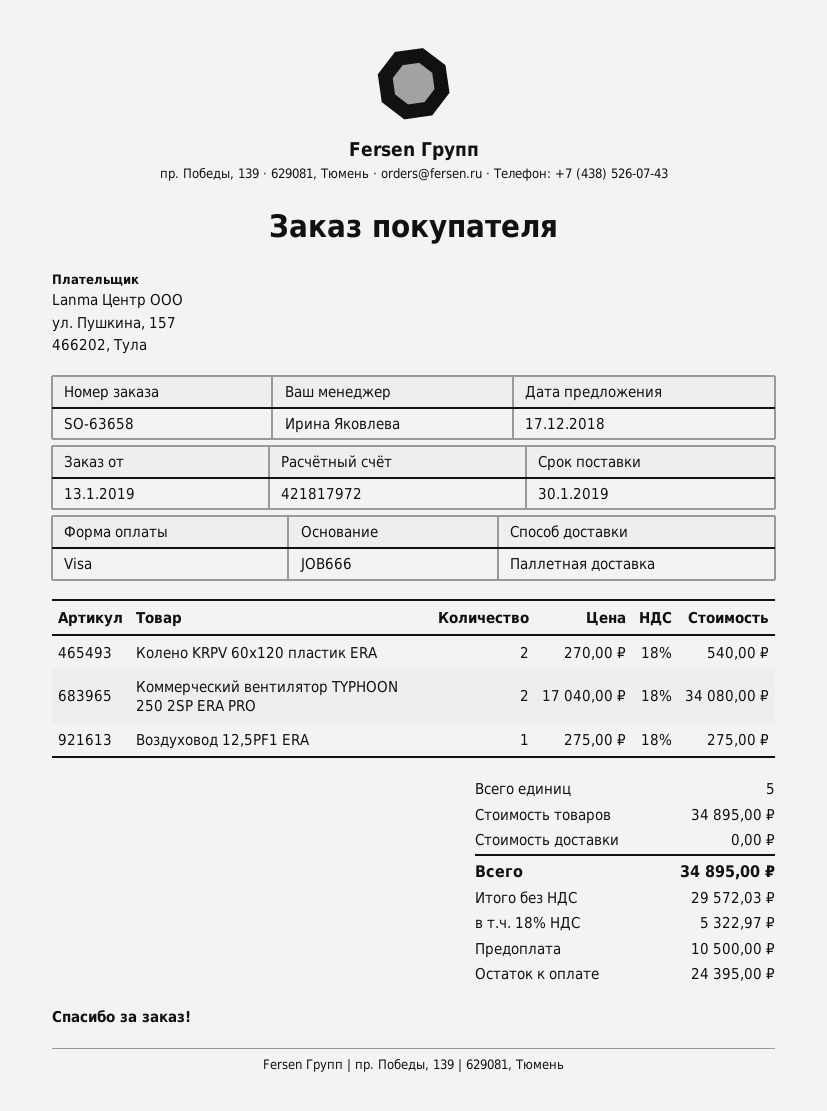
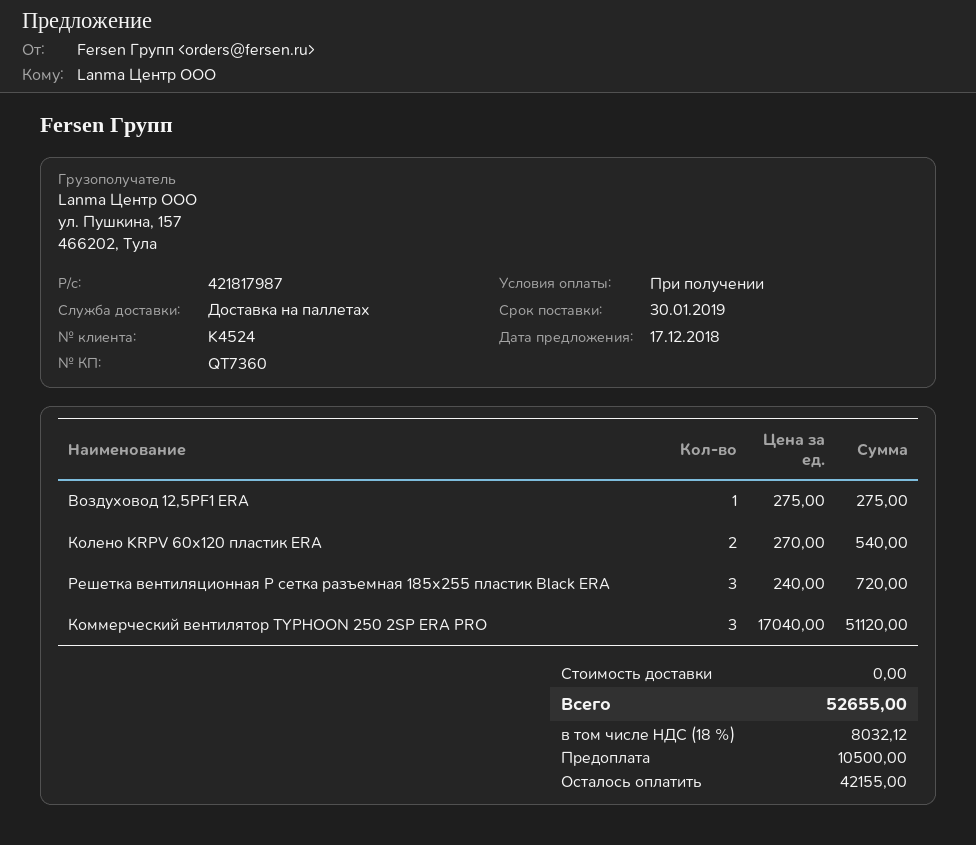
bank account: 421817972 -> 421817987
Коммерческий вентилятор TYPHOON 250 2SP ERA PRO: 2 x 17040.00 = 34080.00 -> 3 x 17040.00 = 51120.00
Решетка вентиляционная Р сетка разъемная 185х255 пластик Black ERA: none -> 3 x 240.00 = 720.00
tax: 18% = 5322.97 -> 18% = 8032.12
total: 34895.00 -> 52655.00
balance: 24395.00 -> 42155.00

